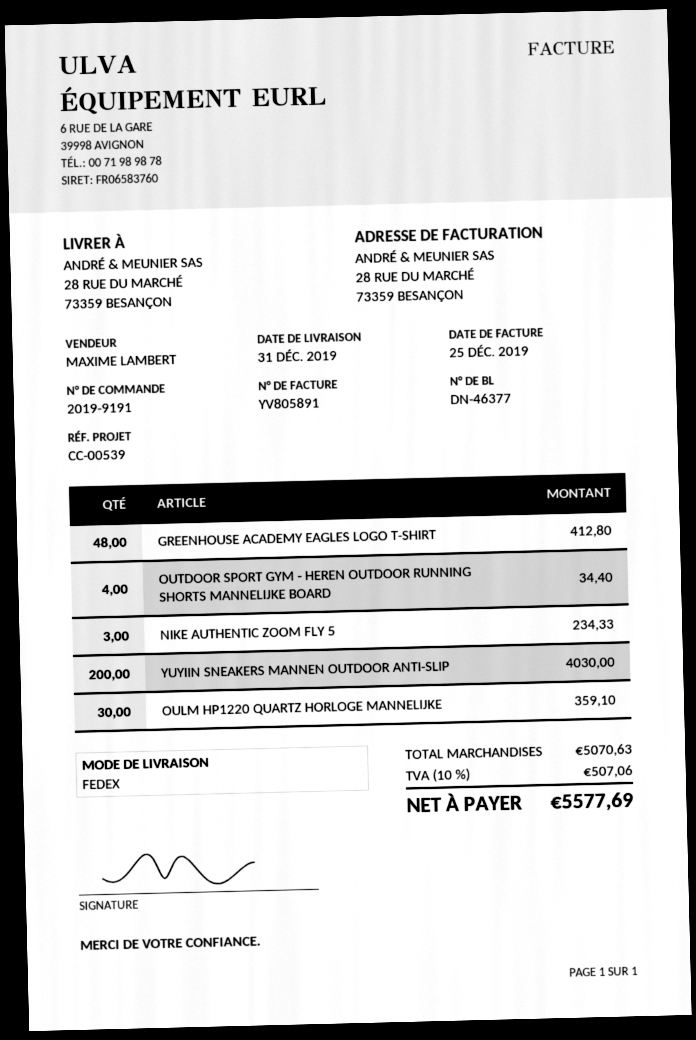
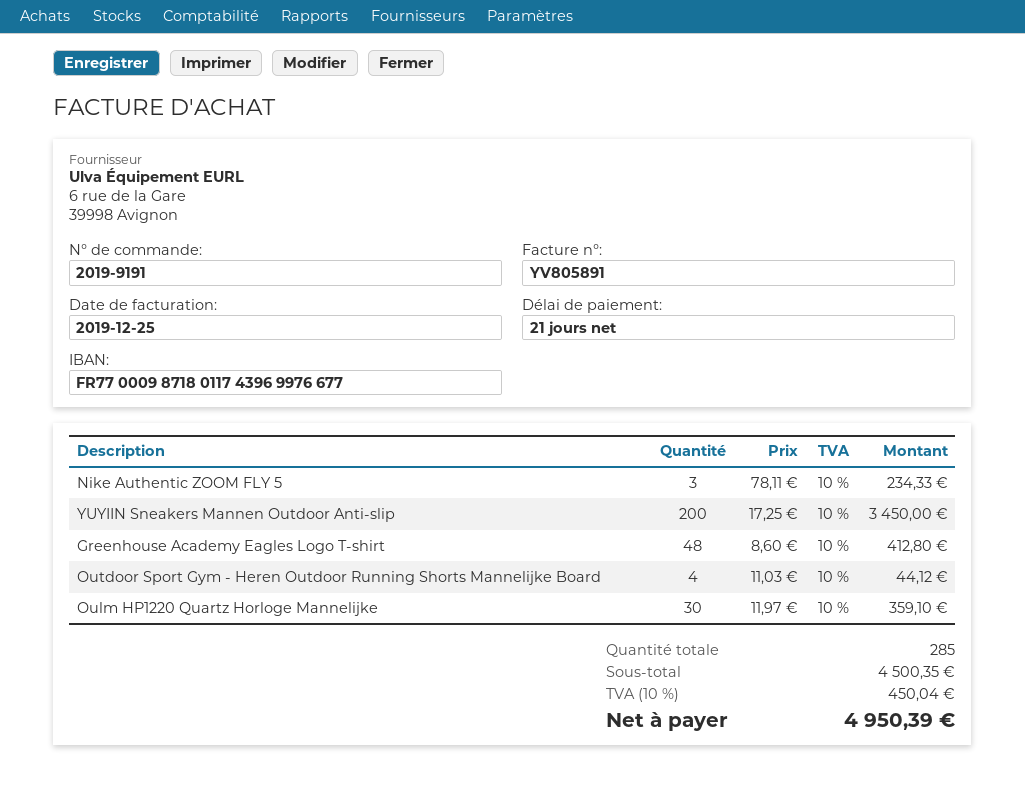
OUTDOOR SPORT GYM - HEREN OUTDOOR RUNNING SHORTS MANNELIJKE BOARD: 4 for 34.40 -> 4 for 44.12
YUYIIN SNEAKERS MANNEN OUTDOOR ANTI-SLIP: 200 for 4030.00 -> 200 for 3450.00
subtotal: 5070.63 -> 4500.35
tax: 10% = 507.06 -> 10% = 450.04
total: 5577.69 -> 4950.39

